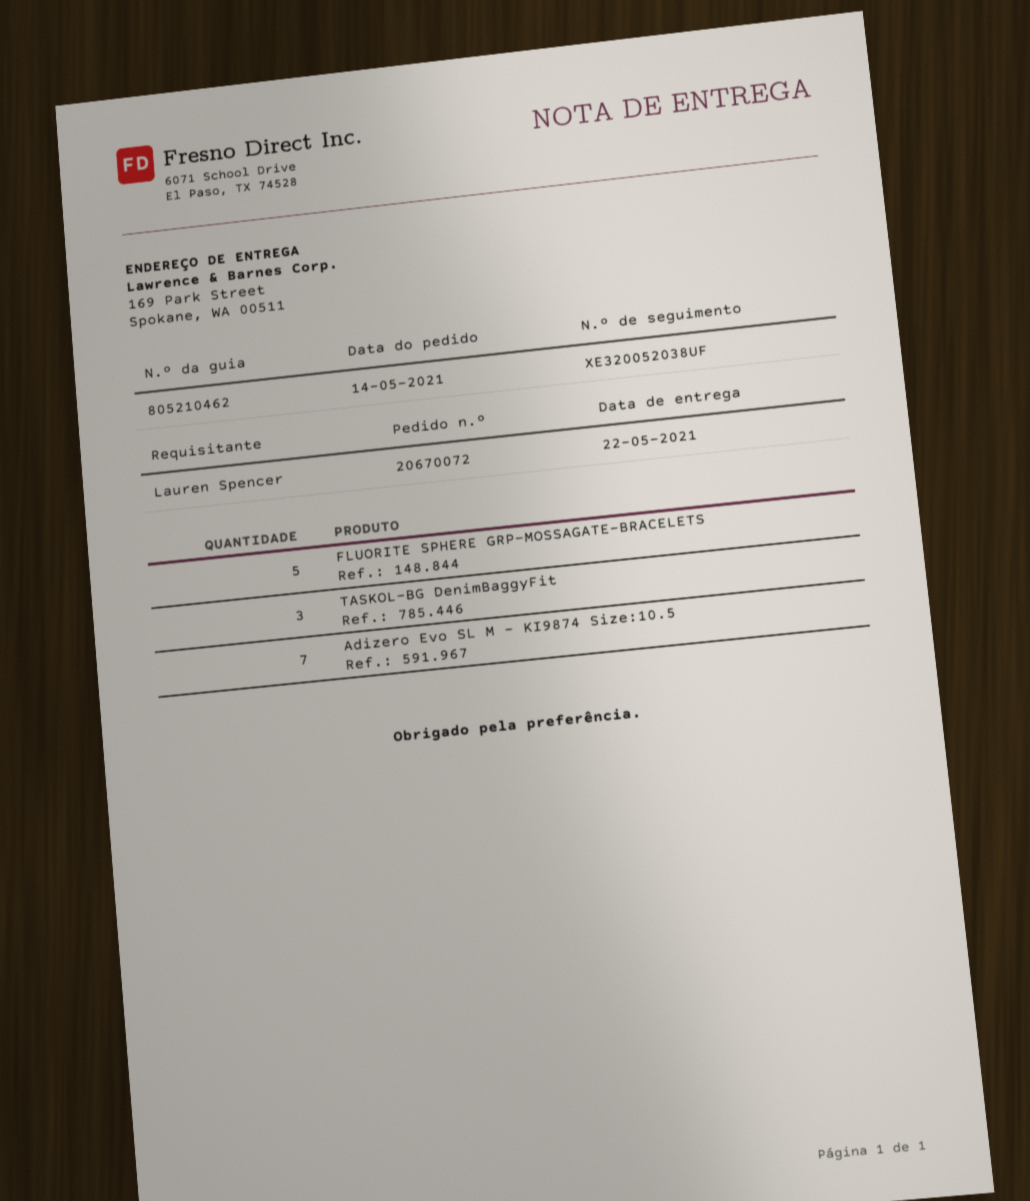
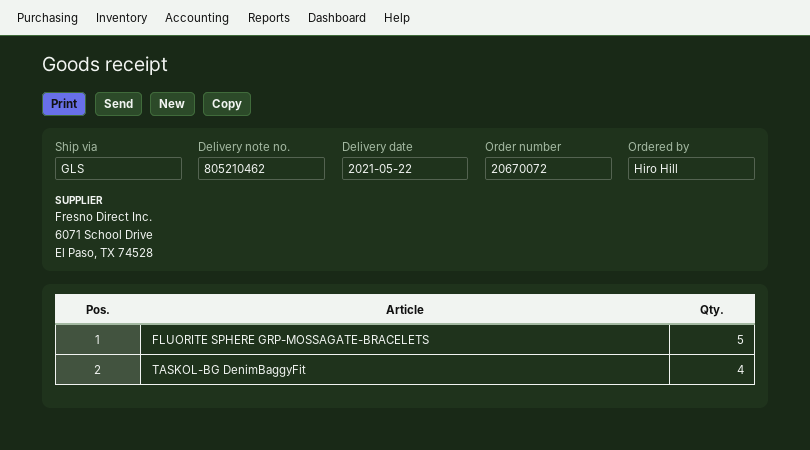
ordered by: Lauren Spencer -> Hiro Hill
TASKOL-BG DenimBaggyFit: 3 -> 4
Adizero Evo SL M - KI9874 Size:10.5: 7 -> none

